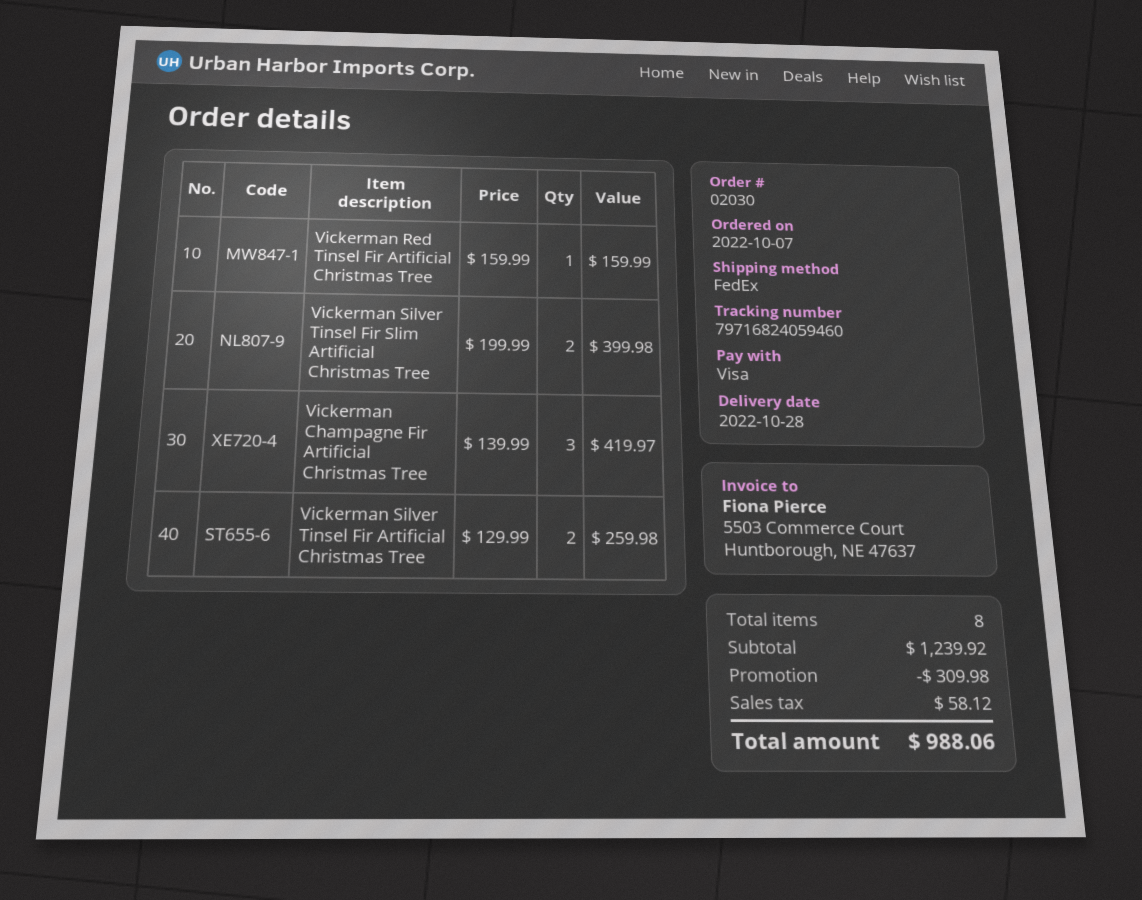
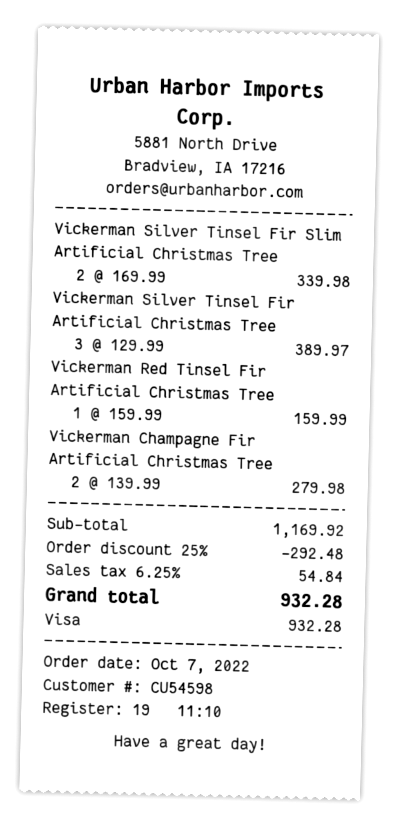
Vickerman Silver Tinsel Fir Slim Artificial Christmas Tree: 2 x 199.99 = 399.98 -> 2 x 169.99 = 339.98
Vickerman Champagne Fir Artificial Christmas Tree: 3 x 139.99 = 419.97 -> 2 x 139.99 = 279.98
Vickerman Silver Tinsel Fir Artificial Christmas Tree: 2 x 129.99 = 259.98 -> 3 x 129.99 = 389.97
subtotal: 1239.92 -> 1169.92
discount: 309.98 -> 292.48
tax: 58.12 -> 54.84
total: 988.06 -> 932.28

